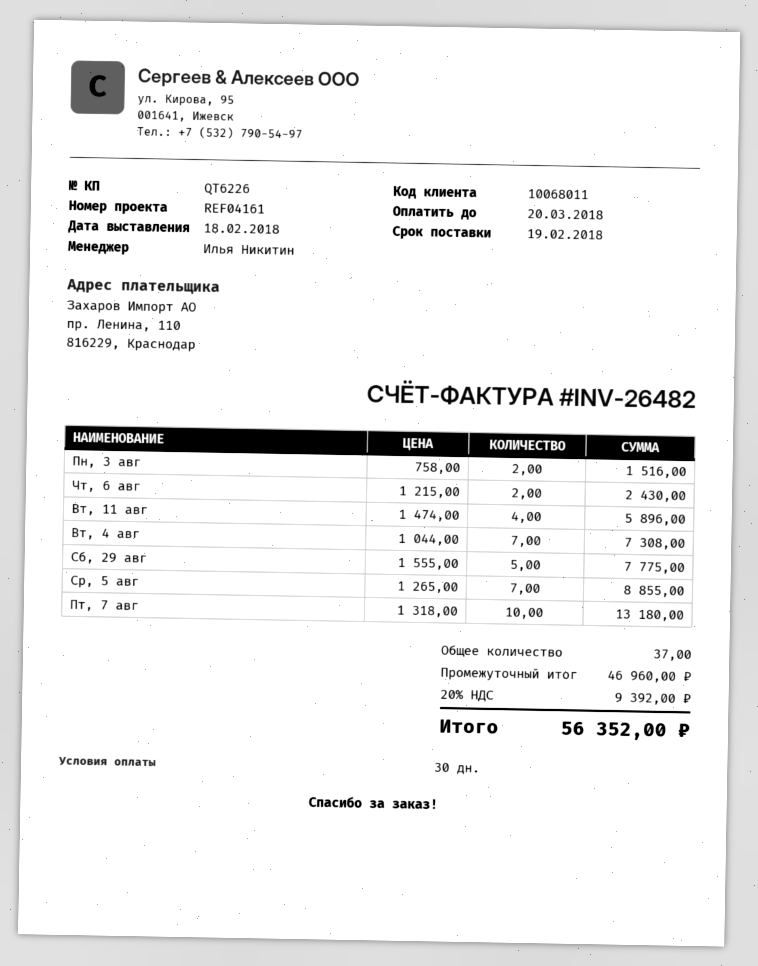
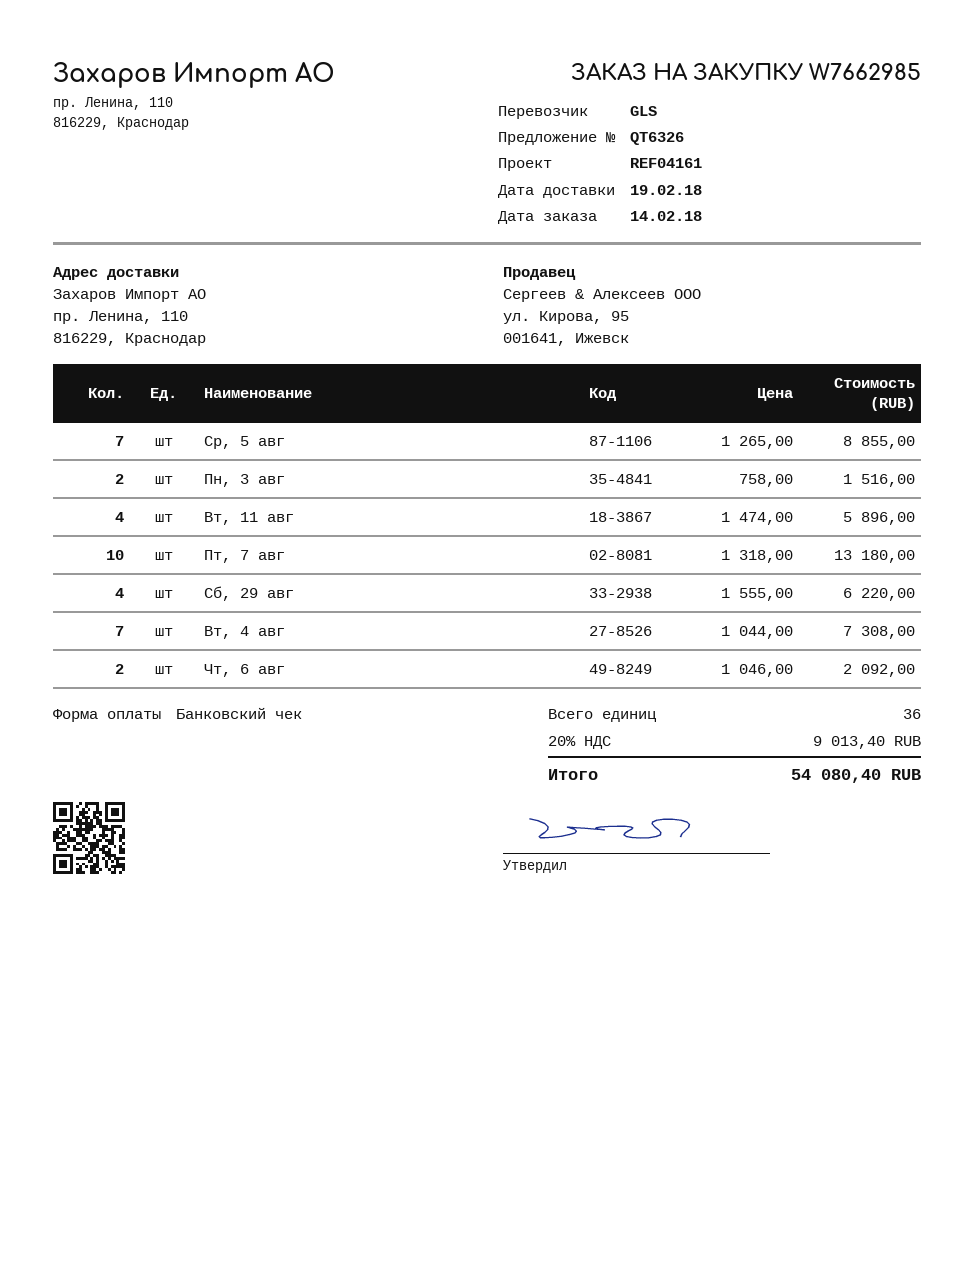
quote number: QT6226 -> QT6326
Чт, 6 авг: 2 x 1215.00 = 2430.00 -> 2 x 1046.00 = 2092.00
Сб, 29 авг: 5 x 1555.00 = 7775.00 -> 4 x 1555.00 = 6220.00
total quantity: 37 -> 36
tax: 20% = 9392.00 -> 20% = 9013.40
total: 56352.00 -> 54080.40

